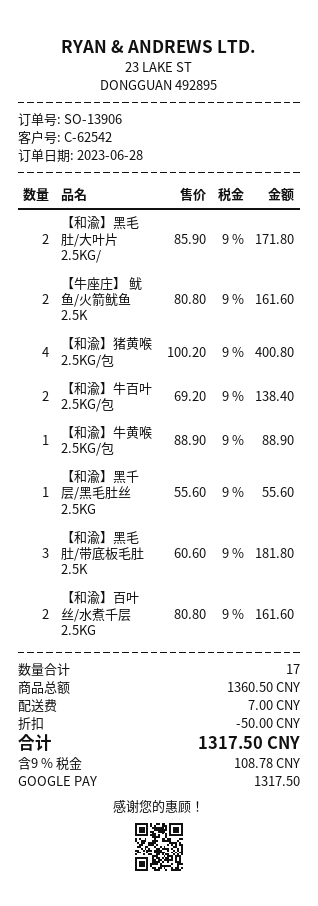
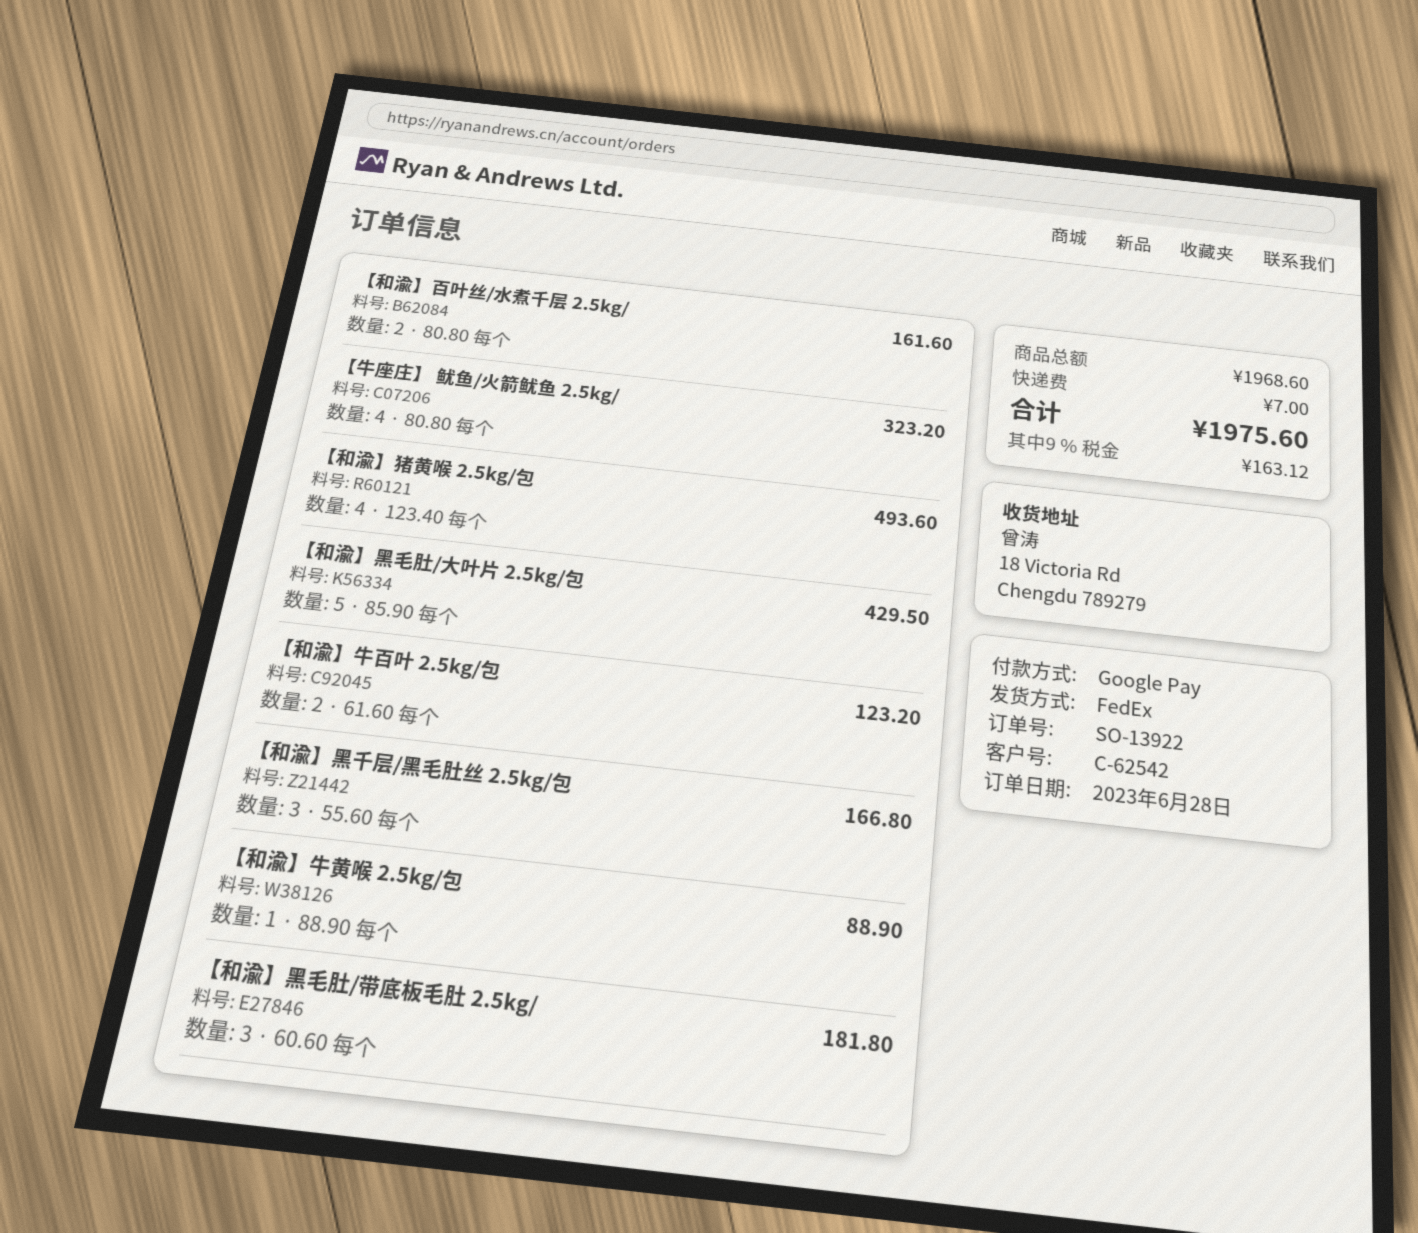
order number: SO-13906 -> SO-13922
【和渝】黑毛肚/大叶片 2.5KG/: 2 x 85.90 = 171.80 -> 5 x 85.90 = 429.50
【牛座庄】 鱿鱼/火箭鱿鱼 2.5K: 2 x 80.80 = 161.60 -> 4 x 80.80 = 323.20
【和渝】猪黄喉 2.5KG/包: 4 x 100.20 = 400.80 -> 4 x 123.40 = 493.60
【和渝】牛百叶 2.5KG/包: 2 x 69.20 = 138.40 -> 2 x 61.60 = 123.20
【和渝】黑千层/黑毛肚丝 2.5KG: 1 x 55.60 = 55.60 -> 3 x 55.60 = 166.80
subtotal: 1360.50 -> 1968.60
discount: 50.00 -> none
tax: 9% = 108.78 -> 9% = 163.12
total: 1317.50 -> 1975.60

